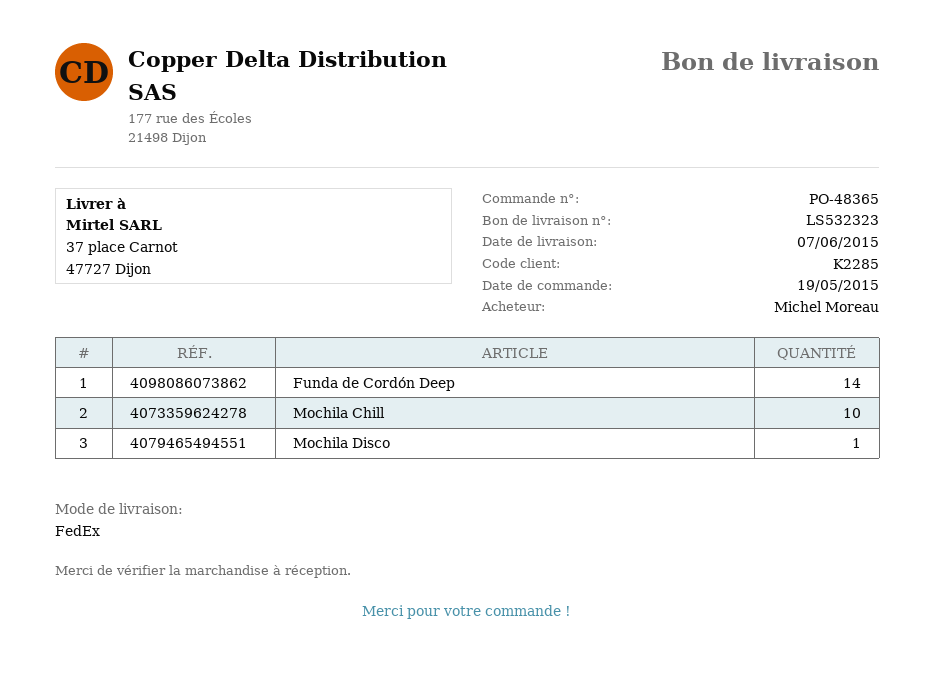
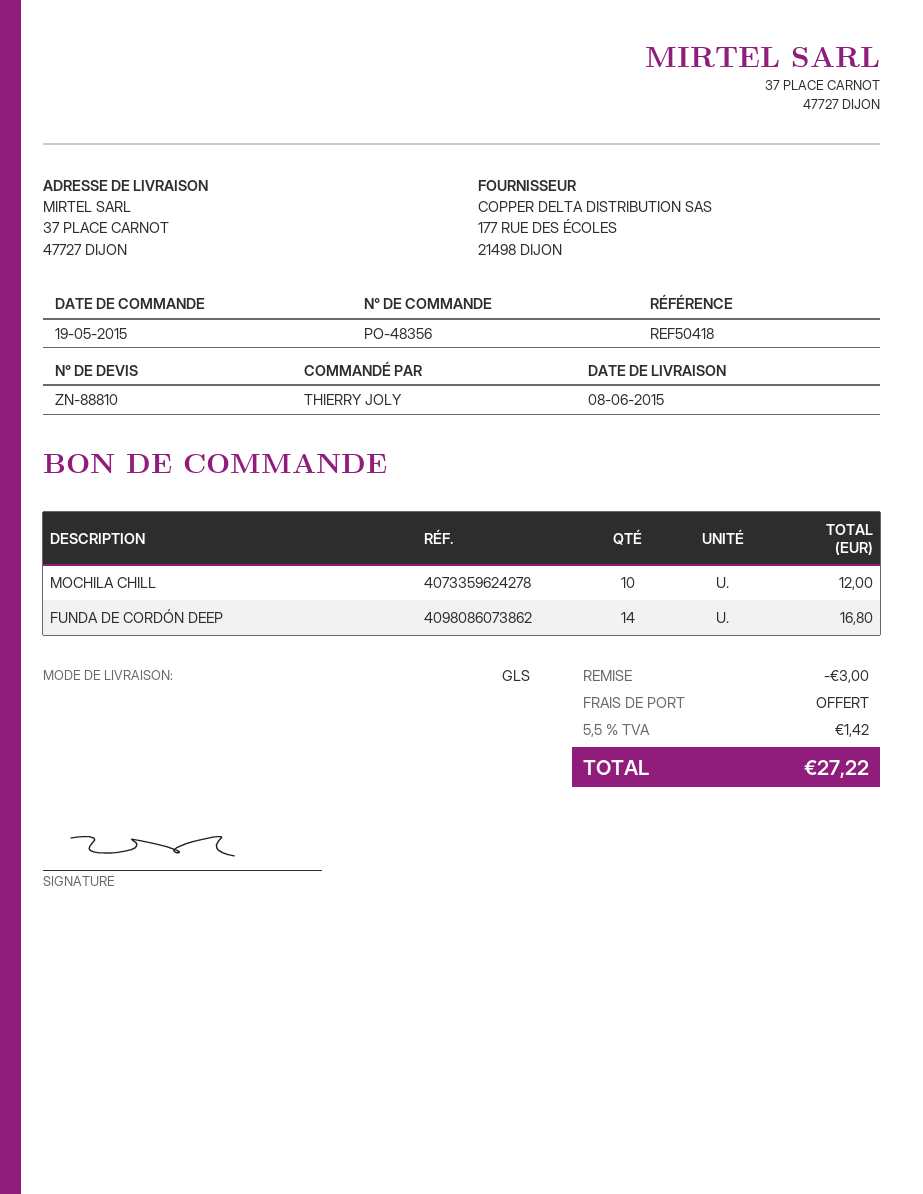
order number: PO-48365 -> PO-48356
delivery date: 2015-06-07 -> 2015-06-08
ordered by: Michel Moreau -> THIERRY JOLY
shipping method: FedEx -> GLS
Mochila Disco: 1 -> none

